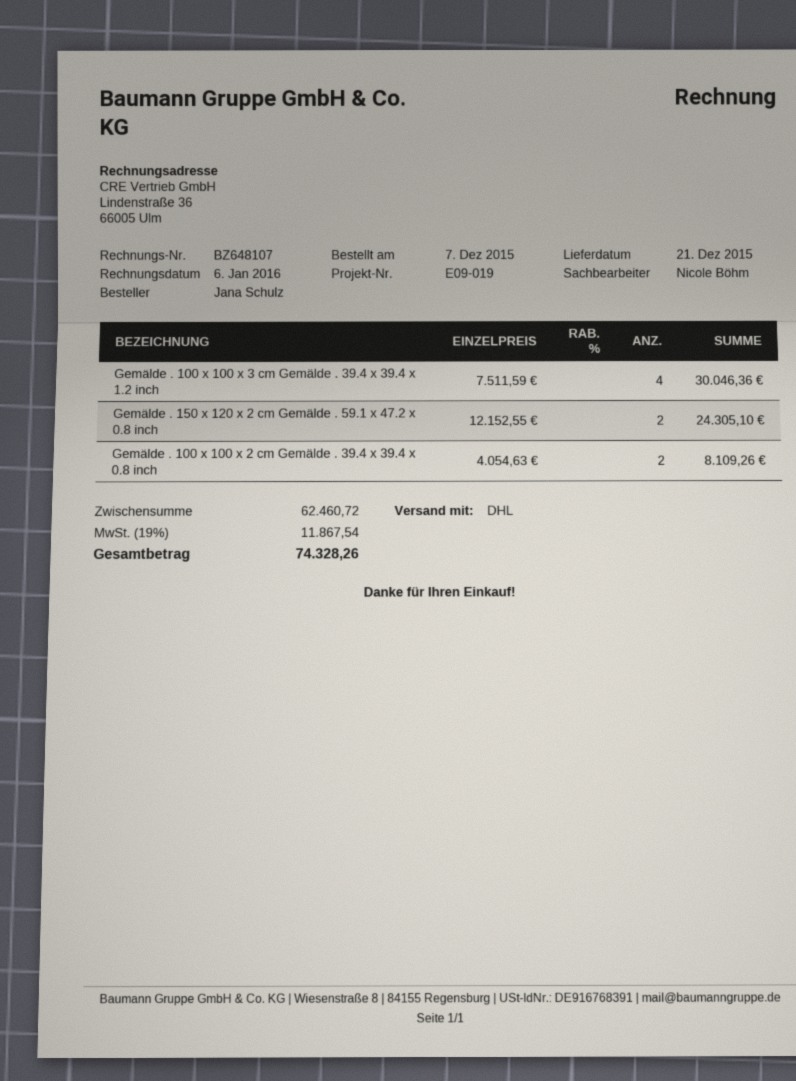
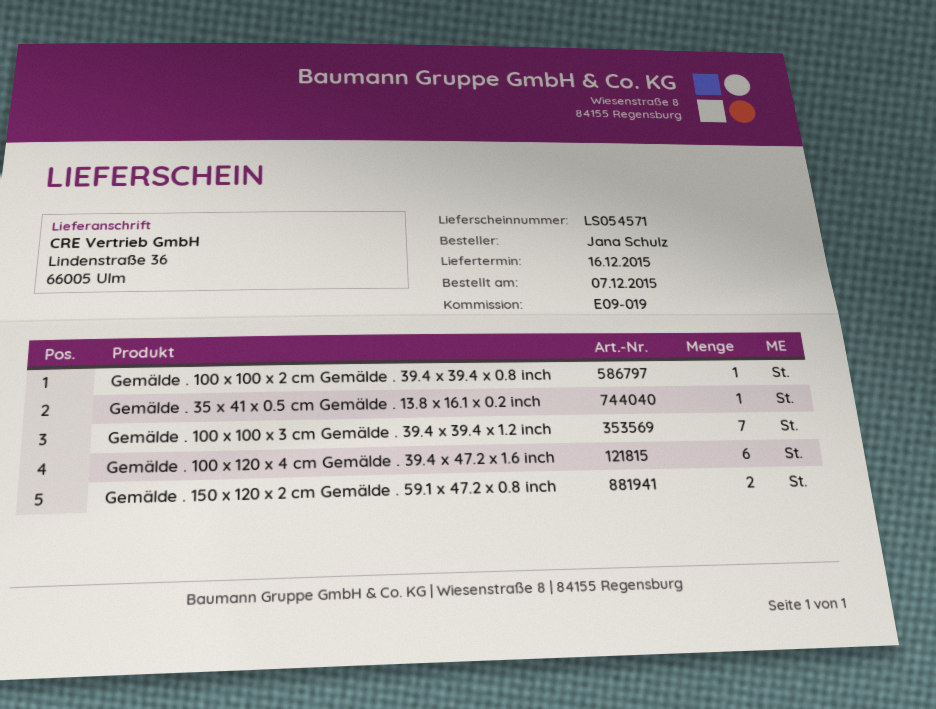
delivery date: 2015-12-21 -> 2015-12-16
Gemälde . 100 x 100 x 3 cm Gemälde . 39.4 x 39.4 x 1.2 inch: 4 -> 7
Gemälde . 100 x 100 x 2 cm Gemälde . 39.4 x 39.4 x 0.8 inch: 2 -> 1
Gemälde . 35 x 41 x 0.5 cm Gemälde . 13.8 x 16.1 x 0.2 inch: none -> 1
Gemälde . 100 x 120 x 4 cm Gemälde . 39.4 x 47.2 x 1.6 inch: none -> 6

